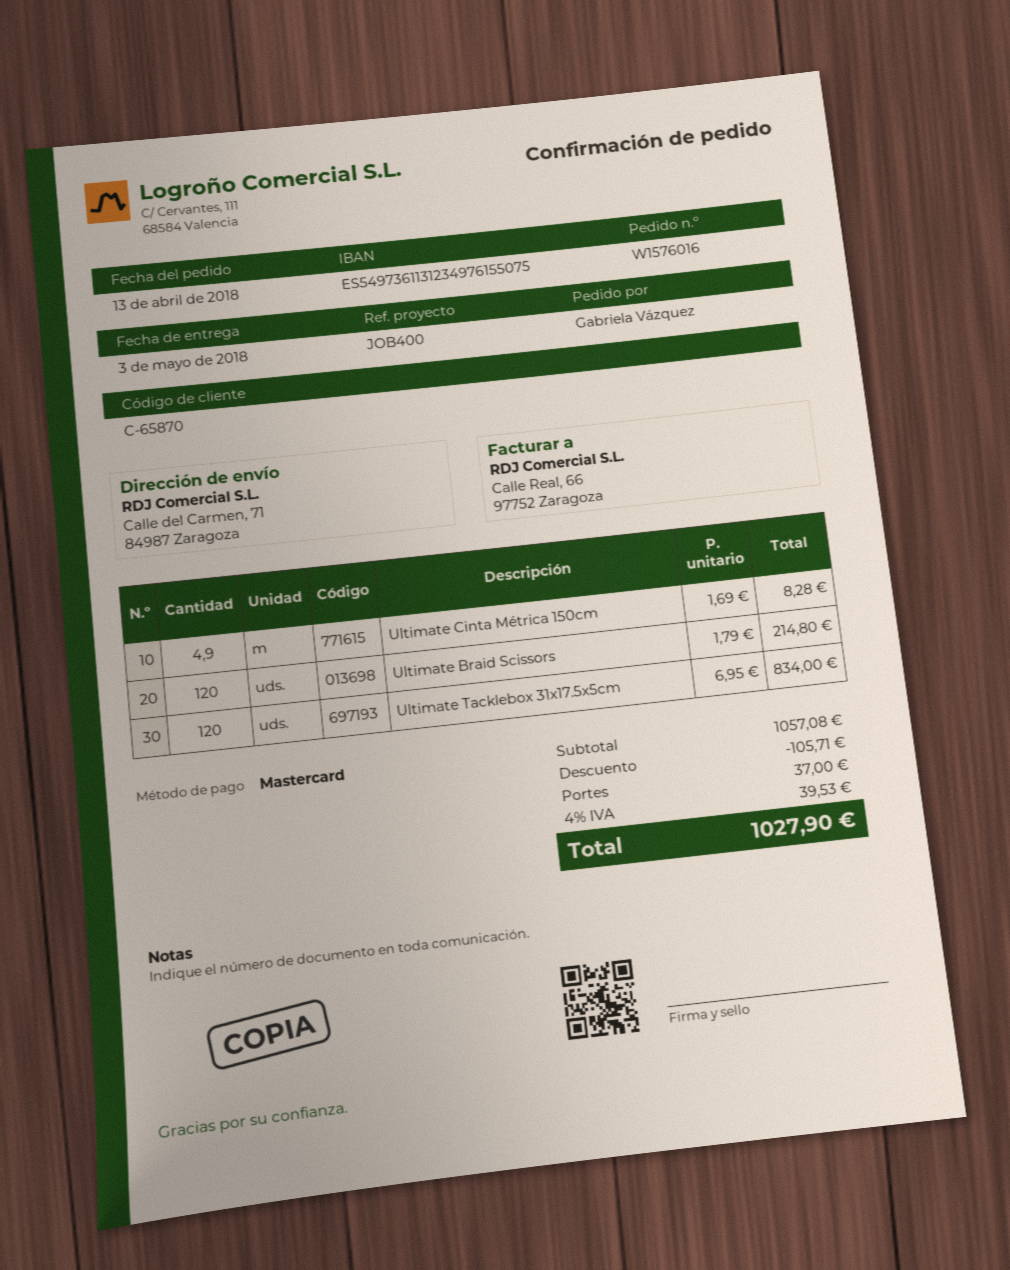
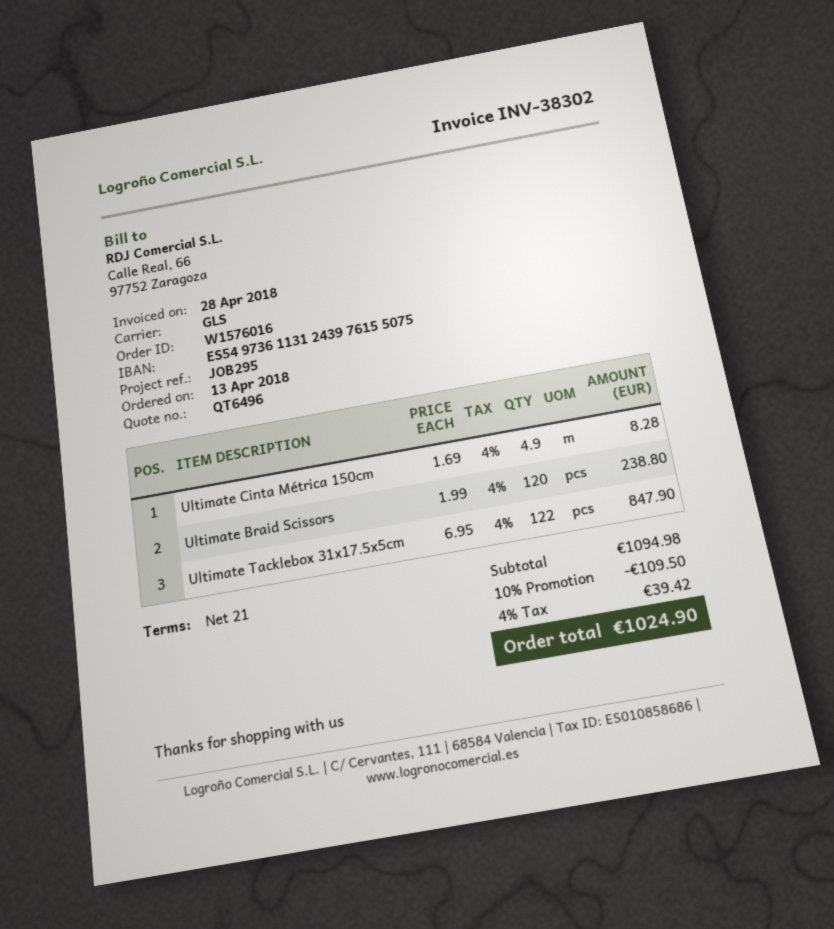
reference: JOB400 -> JOB295
bank account: ES5497361131234976155075 -> ES5497361131243976155075
Ultimate Braid Scissors: 120 x 1.79 = 214.80 -> 120 x 1.99 = 238.80
Ultimate Tacklebox 31x17.5x5cm: 120 x 6.95 = 834.00 -> 122 x 6.95 = 847.90
subtotal: 1057.08 -> 1094.98
discount: 105.71 -> 109.50
shipping: 37.00 -> none
tax: 4% = 39.53 -> 4% = 39.42
total: 1027.90 -> 1024.90

